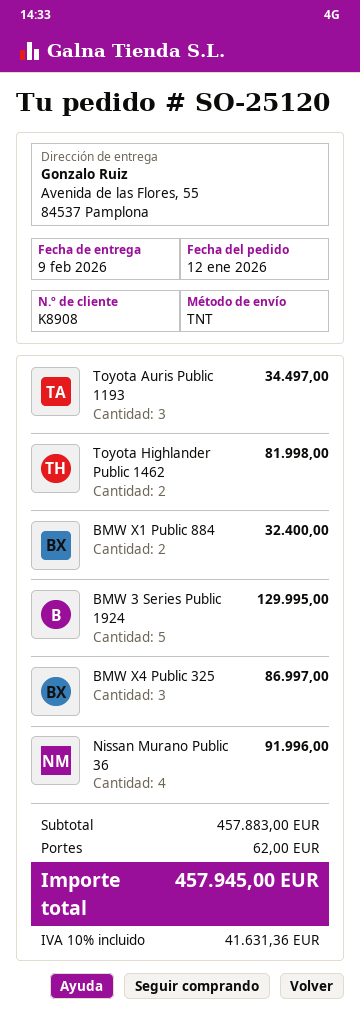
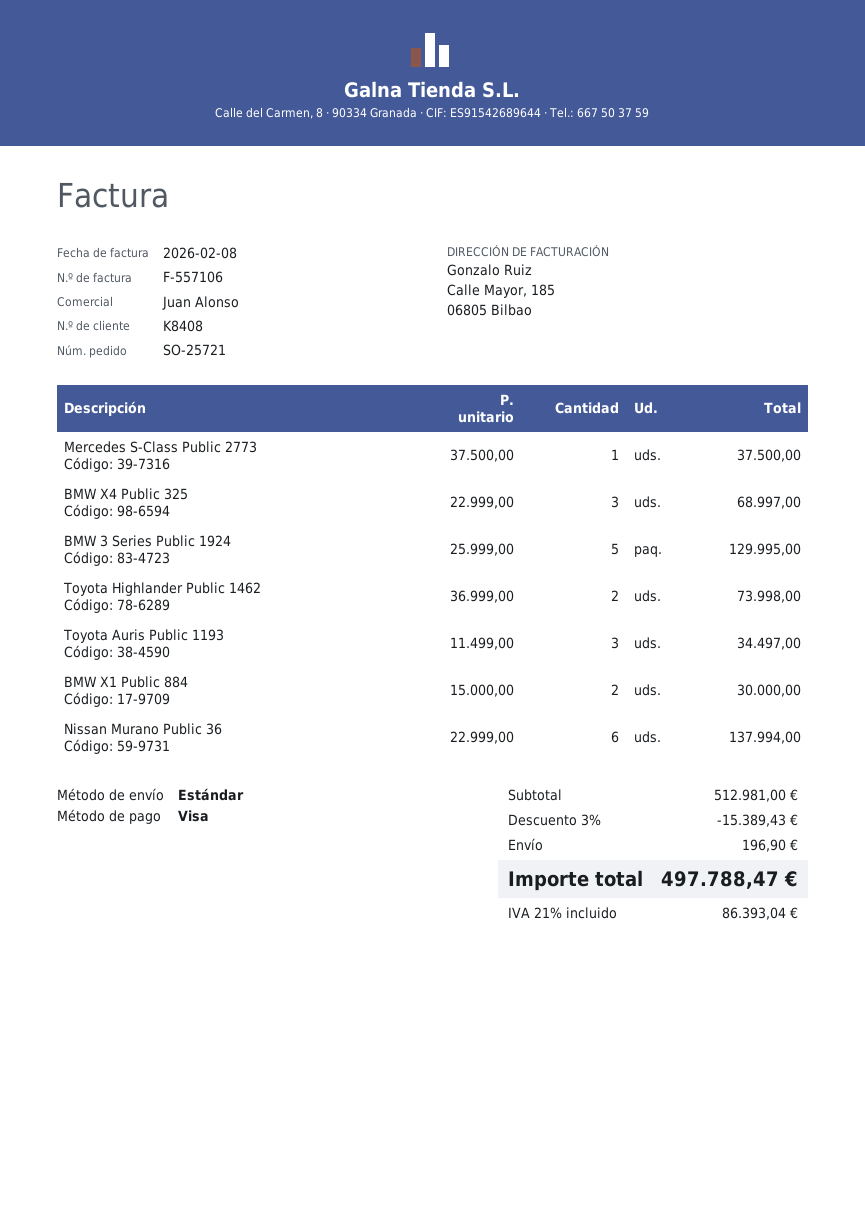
order number: SO-25120 -> SO-25721
customer number: K8908 -> K8408
shipping method: TNT -> standard
Toyota Highlander Public 1462: 2 for 81998.00 -> 2 for 73998.00
BMW X1 Public 884: 2 for 32400.00 -> 2 for 30000.00
BMW X4 Public 325: 3 for 86997.00 -> 3 for 68997.00
Nissan Murano Public 36: 4 for 91996.00 -> 6 for 137994.00
Mercedes S-Class Public 2773: none -> 1 for 37500.00
subtotal: 457883.00 -> 512981.00
discount: none -> 3% = 15389.43
shipping: 62.00 -> 196.90
tax: 10% = 41631.36 -> 21% = 86393.04
total: 457945.00 -> 497788.47

